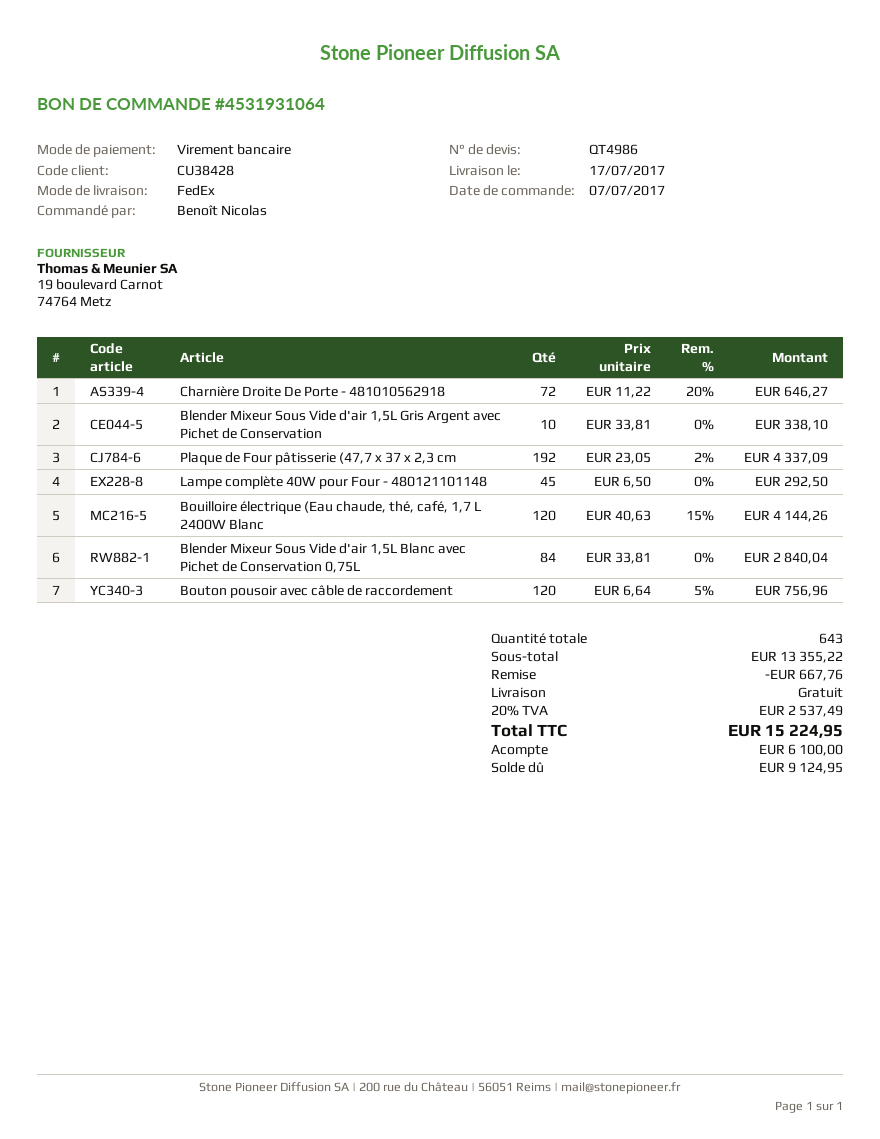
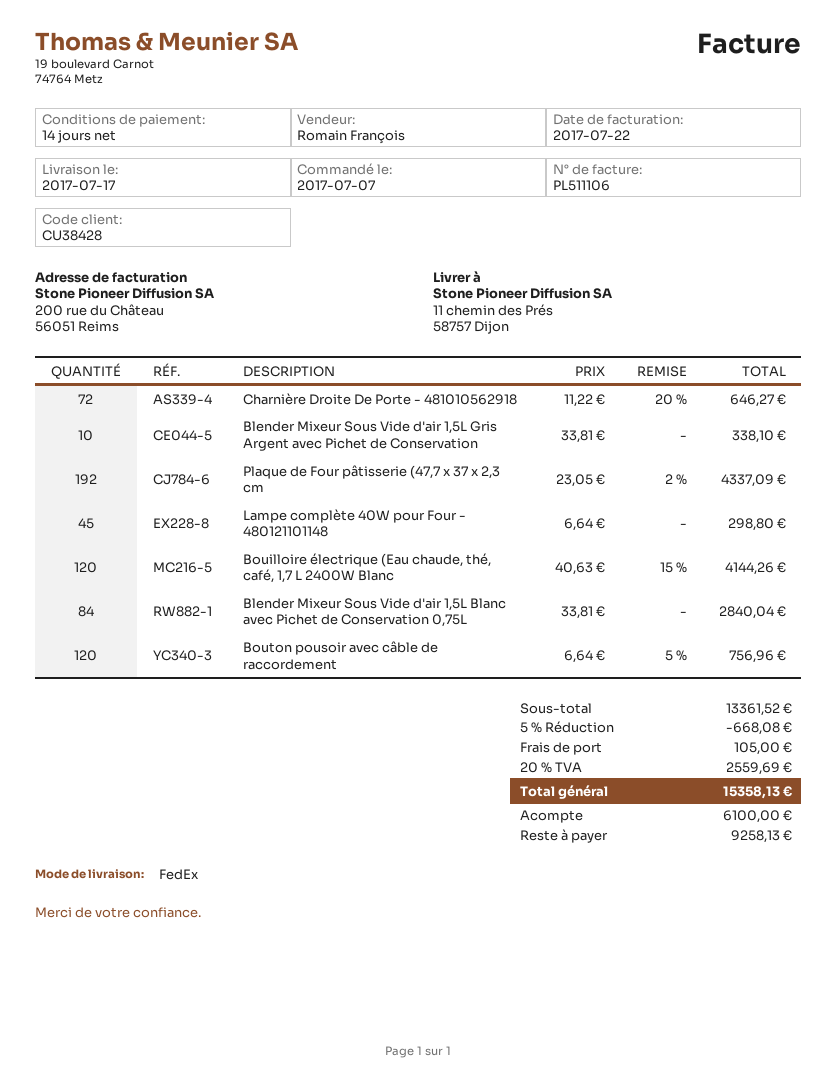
Lampe complète 40W pour Four - 480121101148: 45 x 6.50 = 292.50 -> 45 x 6.64 = 298.80
subtotal: 13355.22 -> 13361.52
discount: 667.76 -> 668.08
shipping: 0.00 -> 105.00
tax: 20% = 2537.49 -> 20% = 2559.69
total: 15224.95 -> 15358.13
balance: 9124.95 -> 9258.13

